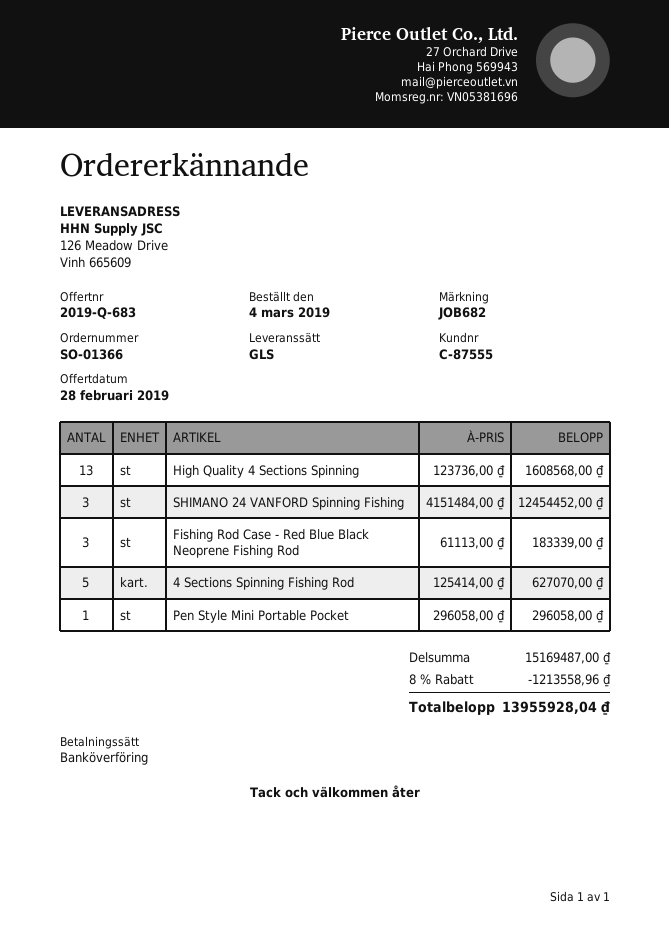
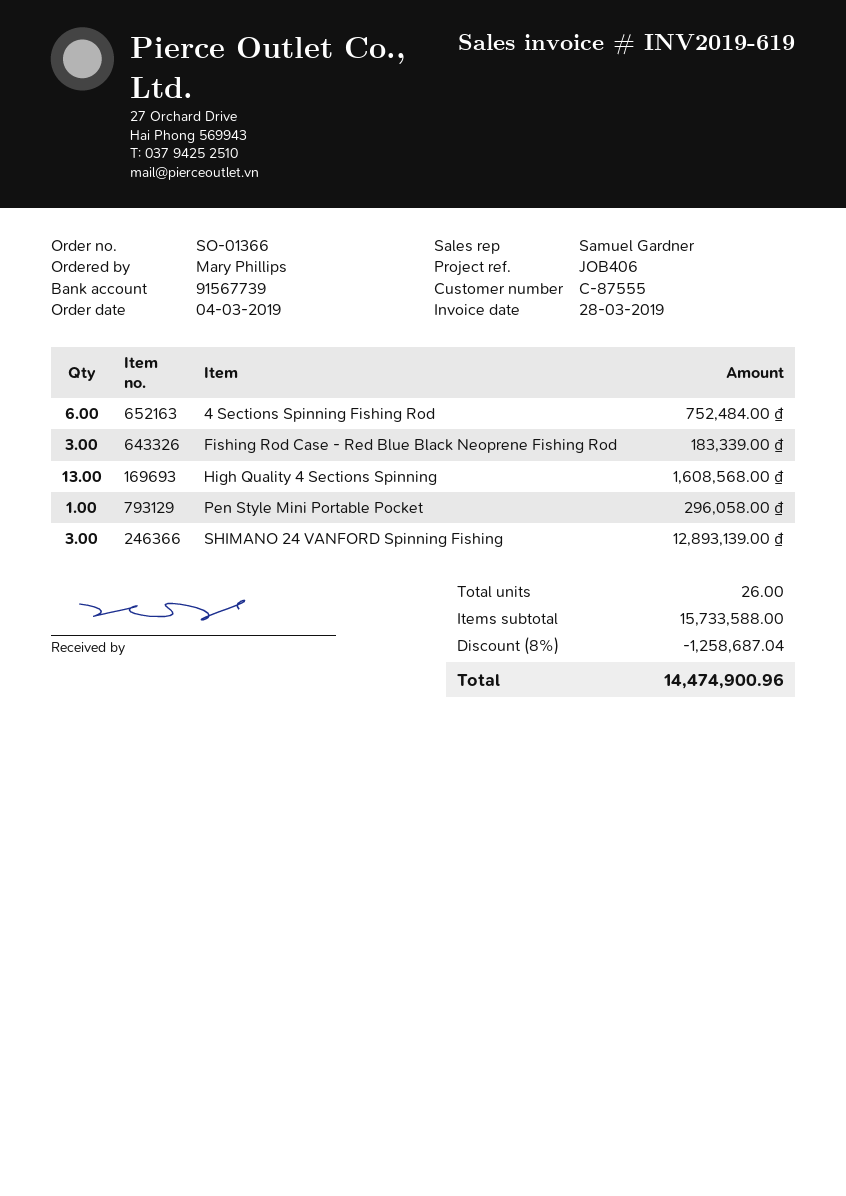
reference: JOB682 -> JOB406
SHIMANO 24 VANFORD Spinning Fishing: 3 for 12454452.00 -> 3 for 12893139.00
4 Sections Spinning Fishing Rod: 5 for 627070.00 -> 6 for 752484.00
subtotal: 15169487.00 -> 15733588.00
discount: 8% = 1213558.96 -> 8% = 1258687.04
total: 13955928.04 -> 14474900.96

